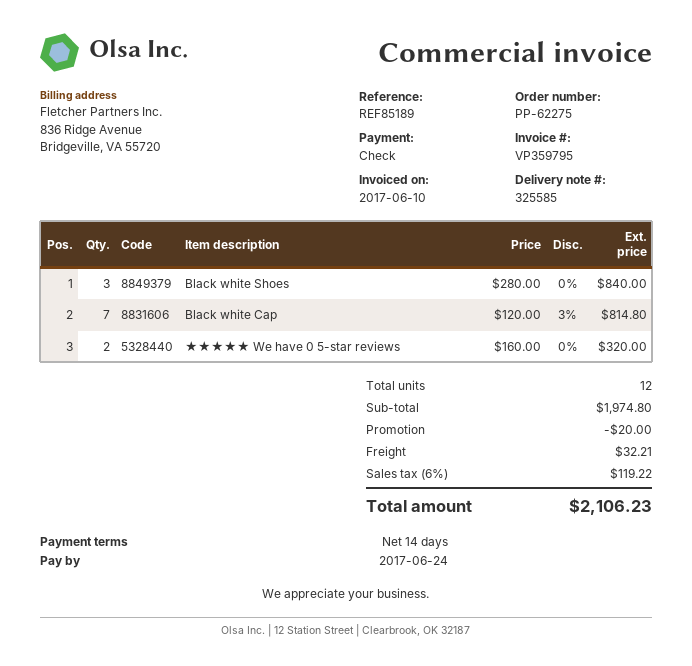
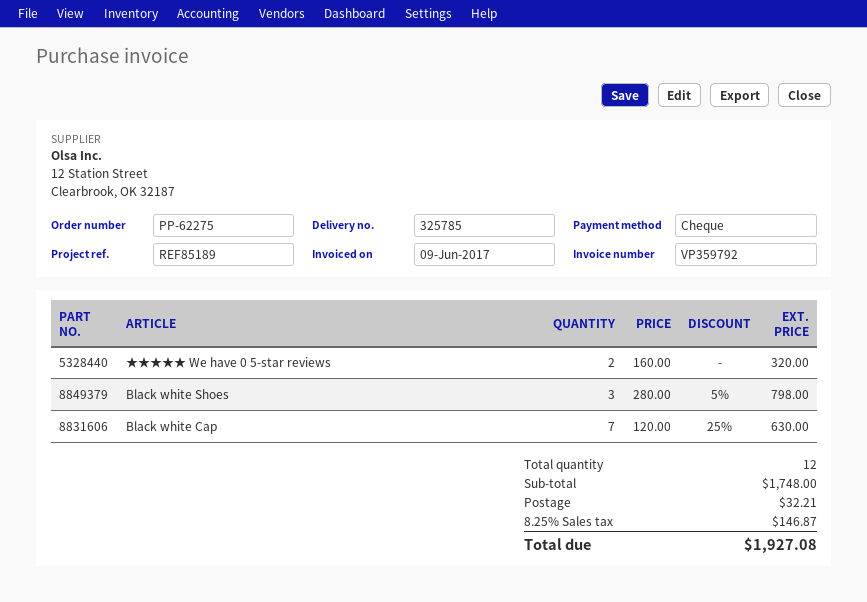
delivery note number: 325585 -> 325785
invoice number: VP359795 -> VP359792
invoice date: 2017-06-10 -> 2017-06-09
Black white Shoes: 3 x 280.00 = 840.00 -> 3 x 280.00 - 5% = 798.00
Black white Cap: 7 x 120.00 - 3% = 814.80 -> 7 x 120.00 - 25% = 630.00
subtotal: 1974.80 -> 1748.00
discount: 20.00 -> none
tax: 6% = 119.22 -> 8.25% = 146.87
total: 2106.23 -> 1927.08

